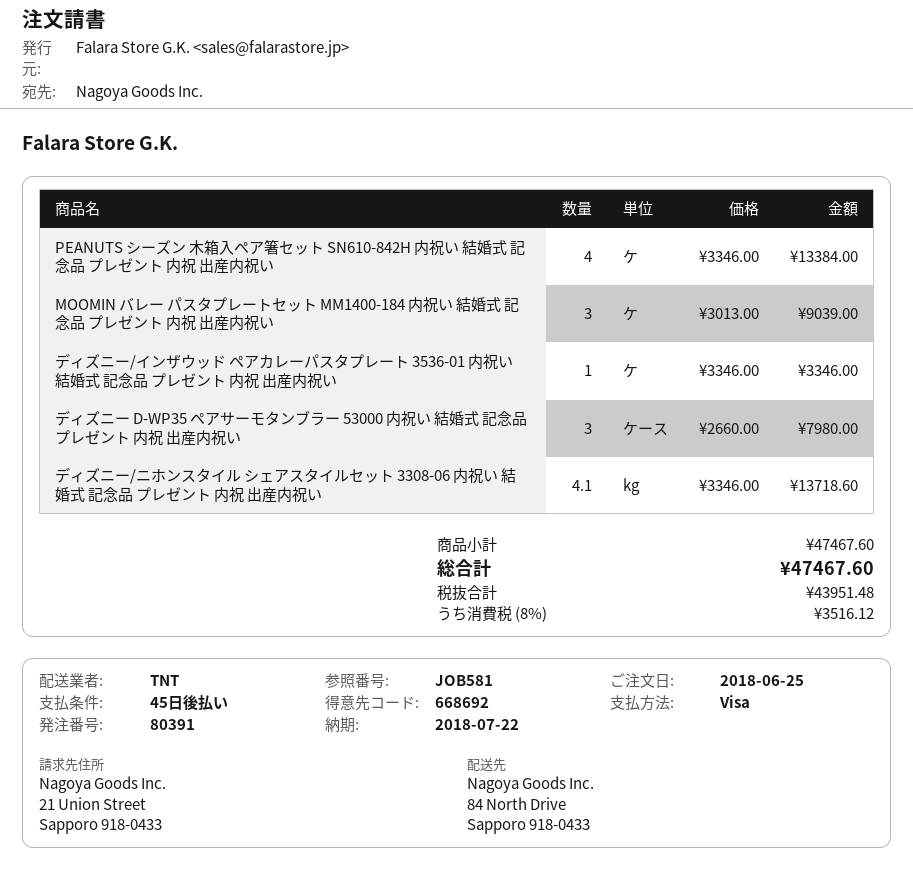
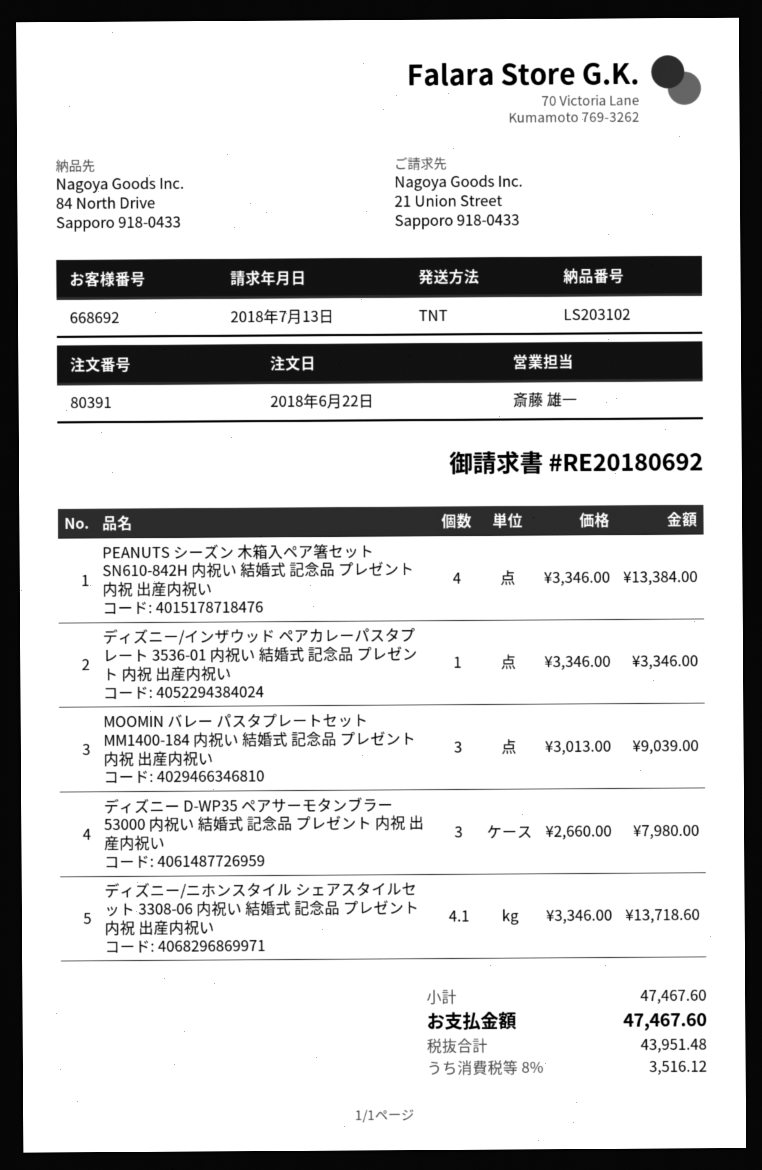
order date: 2018-06-25 -> 2018-06-22

